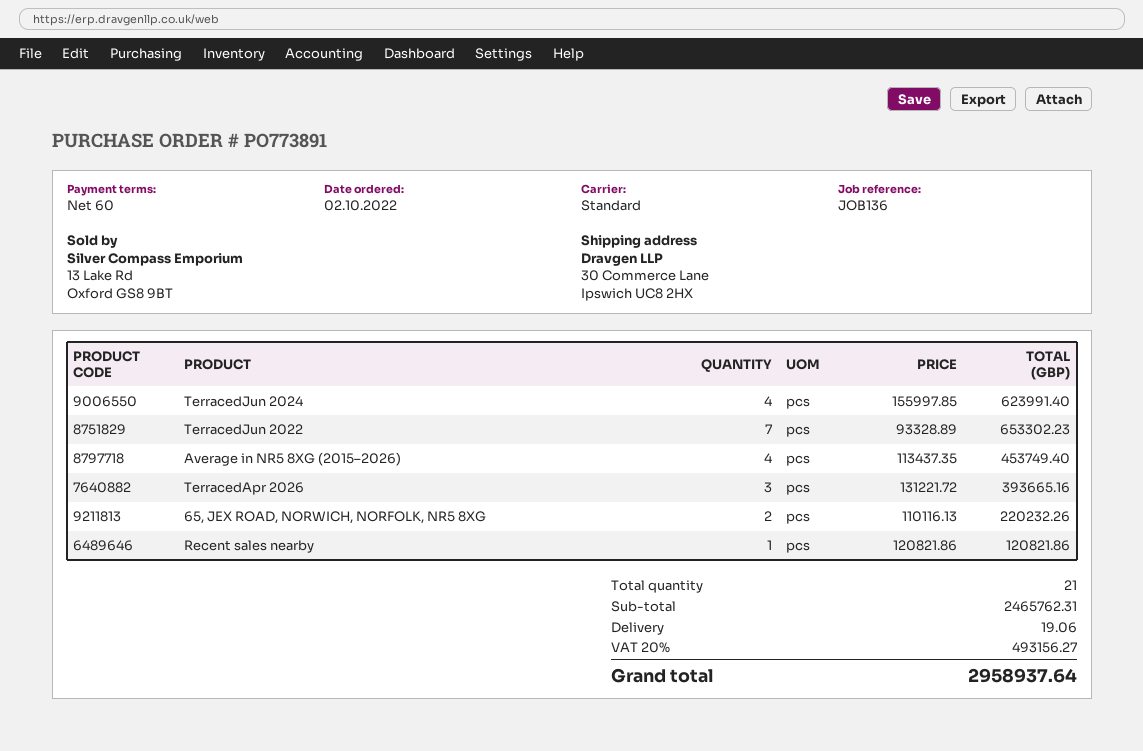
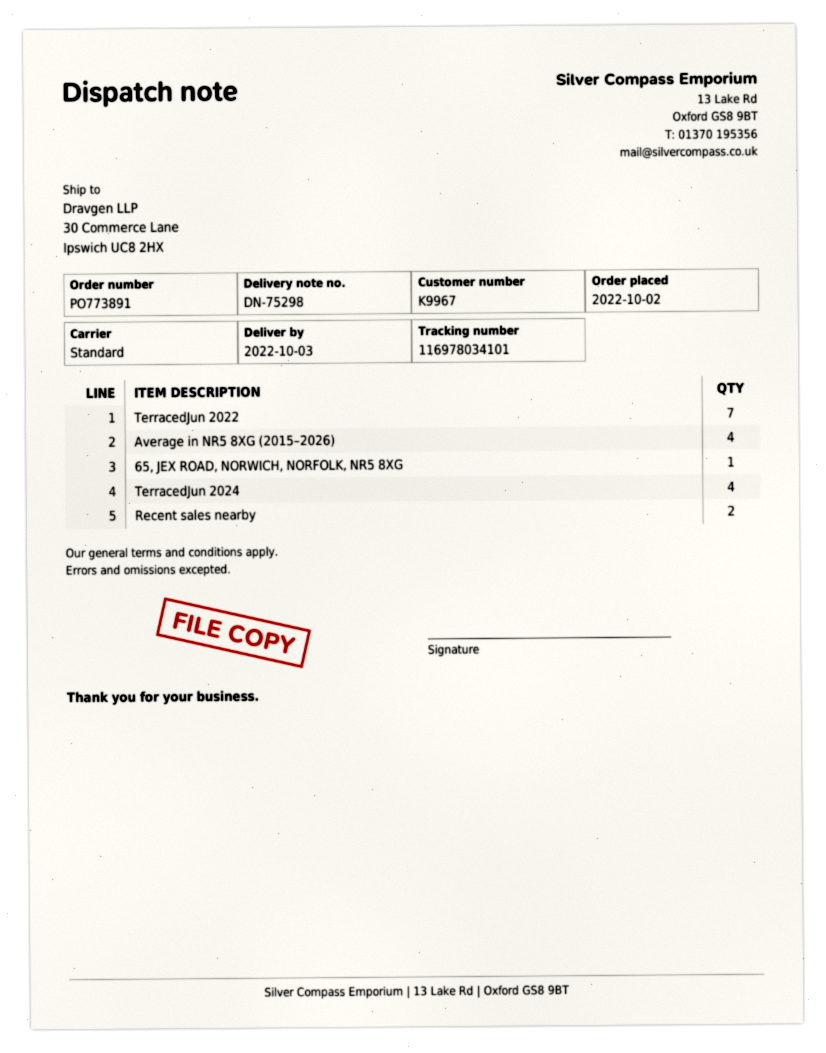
TerracedApr 2026: 3 -> none
65, JEX ROAD, NORWICH, NORFOLK, NR5 8XG: 2 -> 1
Recent sales nearby: 1 -> 2

